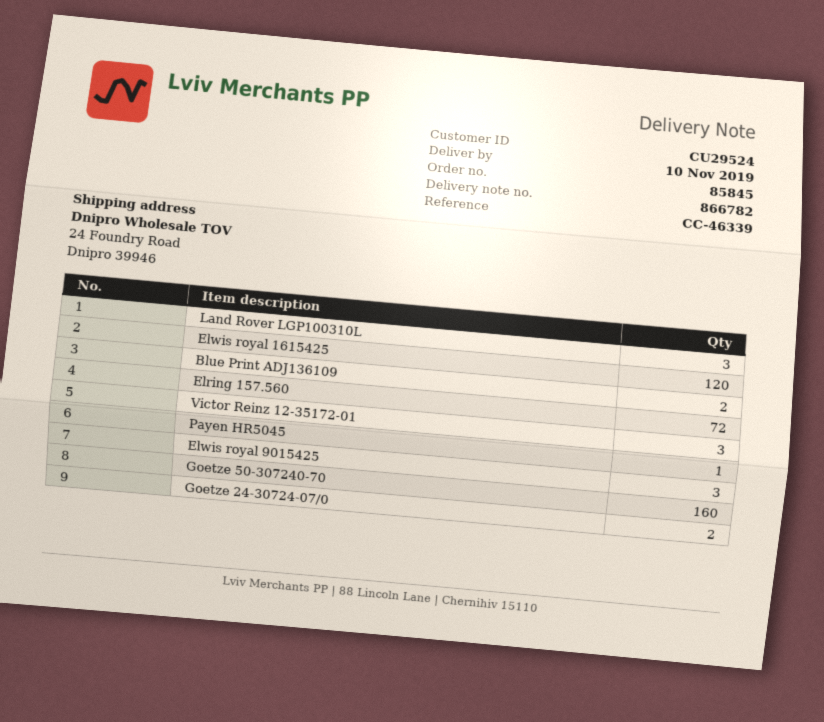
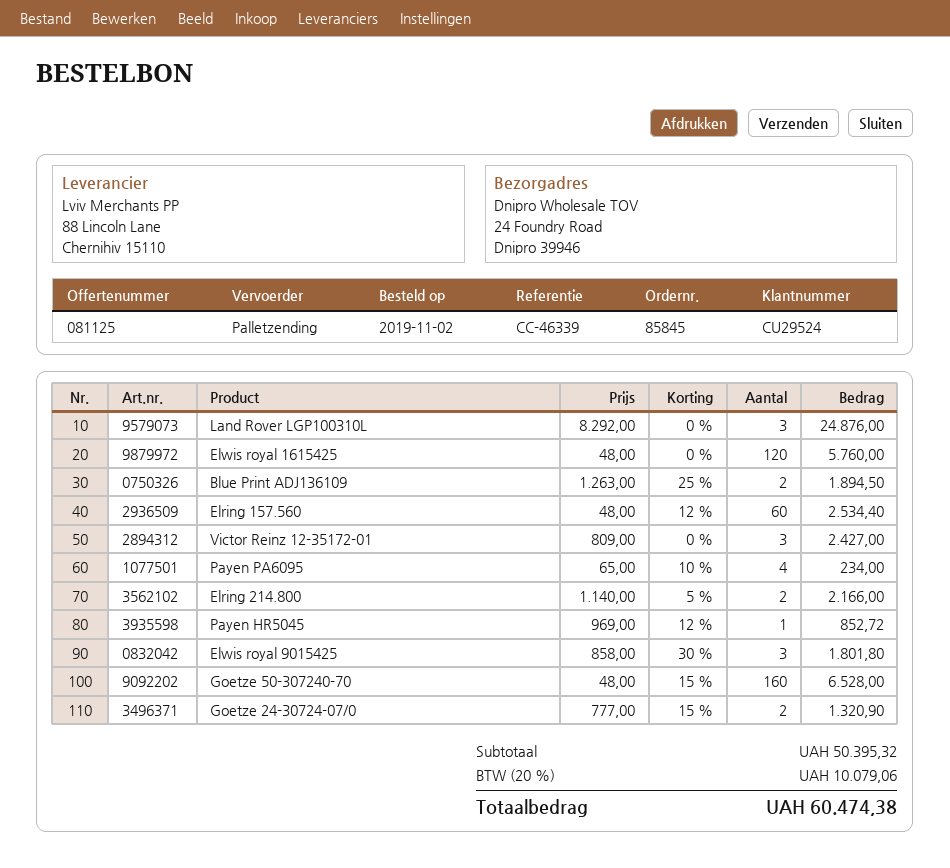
Elring 157.560: 72 -> 60
Payen PA6095: none -> 4
Elring 214.800: none -> 2

